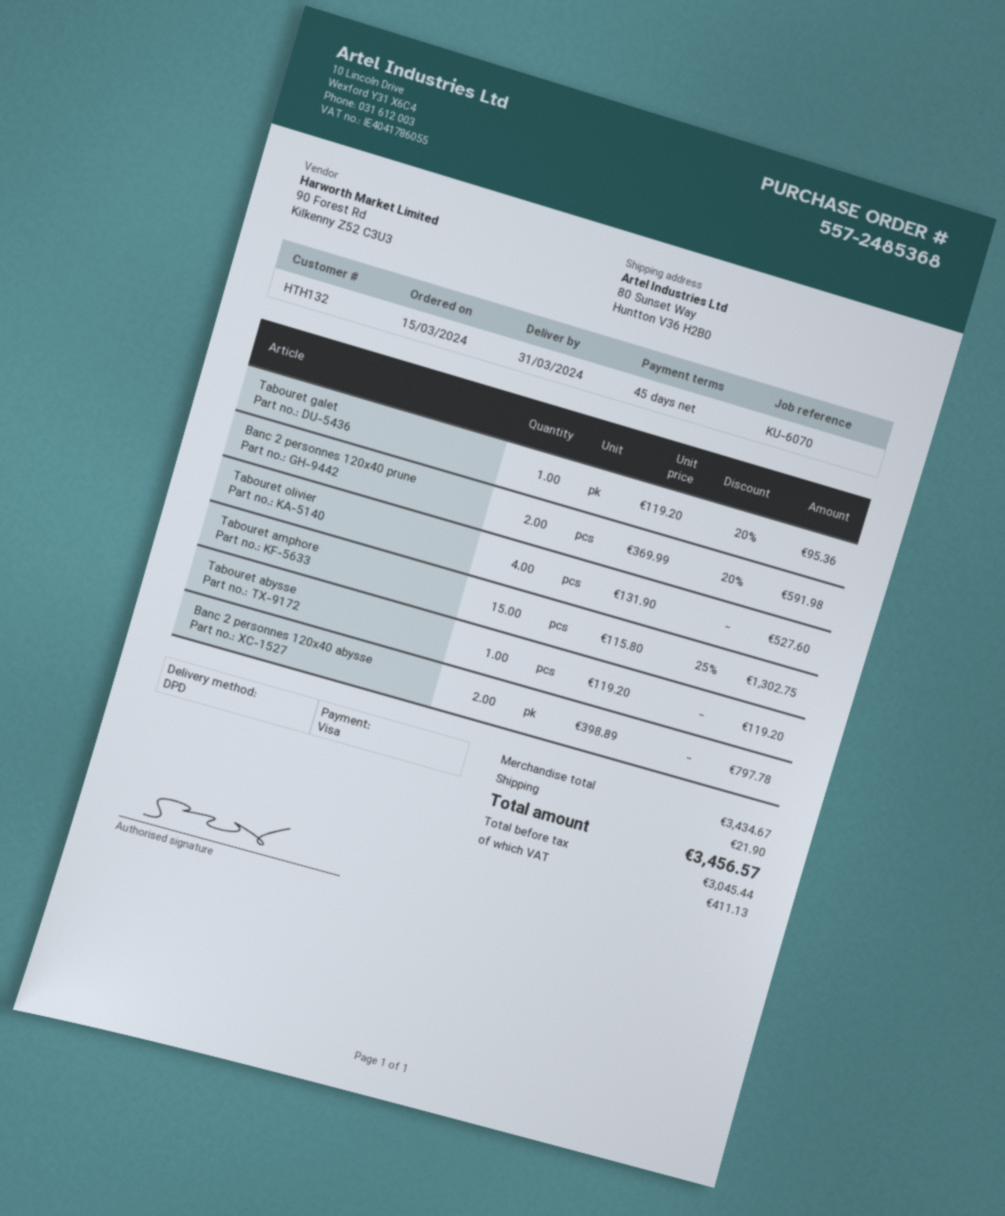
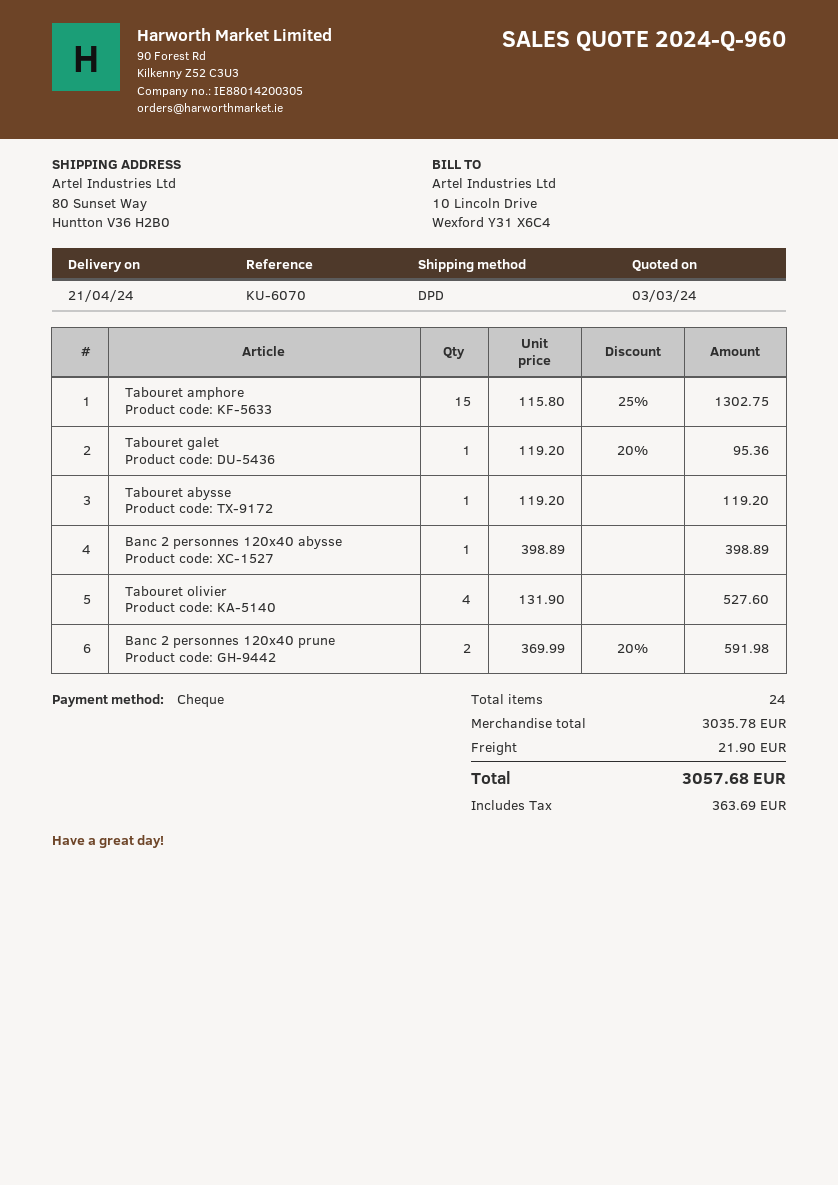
delivery date: 2024-03-31 -> 2024-04-21
payment method: Visa -> cheque
Banc 2 personnes 120x40 abysse: 2 x 398.89 = 797.78 -> 1 x 398.89 = 398.89
subtotal: 3434.67 -> 3035.78
tax: 411.13 -> 363.69
total: 3456.57 -> 3057.68

